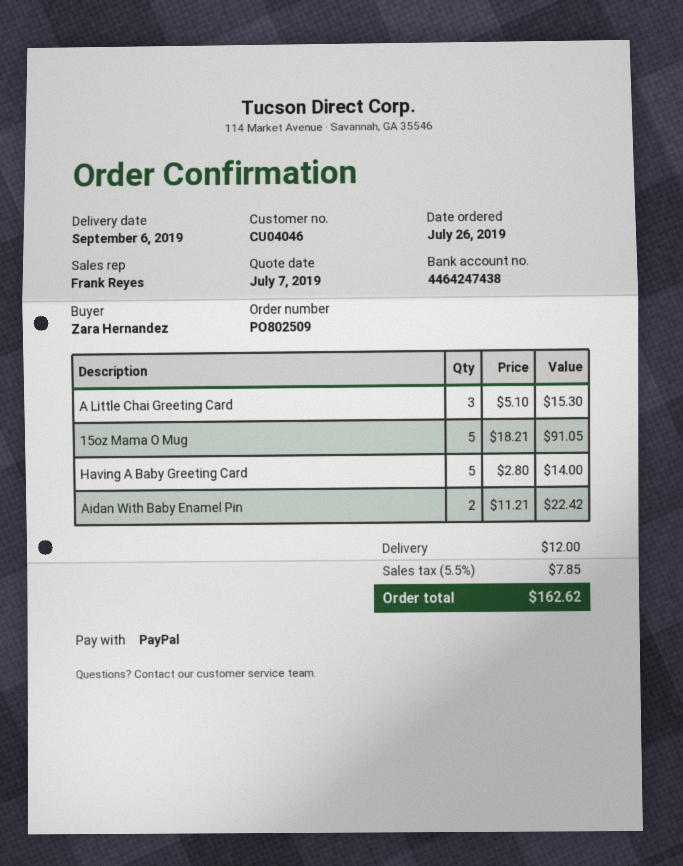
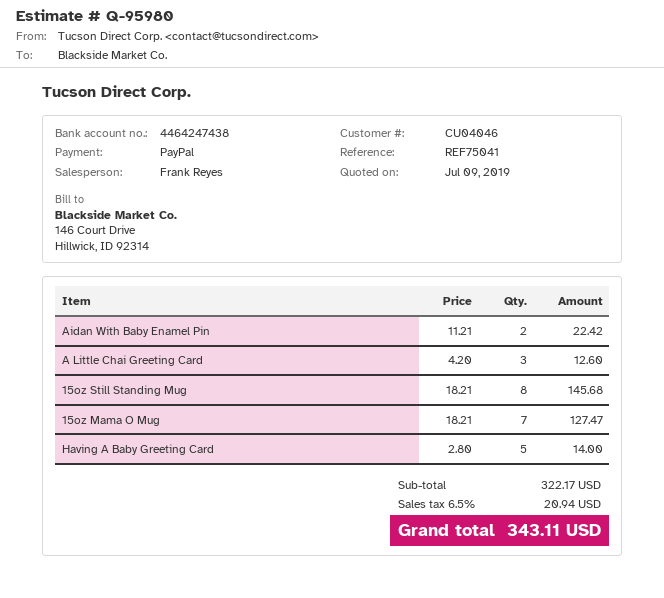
quote date: 2019-07-07 -> 2019-07-09
A Little Chai Greeting Card: 3 x 5.10 = 15.30 -> 3 x 4.20 = 12.60
15oz Mama O Mug: 5 x 18.21 = 91.05 -> 7 x 18.21 = 127.47
15oz Still Standing Mug: none -> 8 x 18.21 = 145.68
shipping: 12.00 -> none
tax: 5.5% = 7.85 -> 6.5% = 20.94
total: 162.62 -> 343.11

